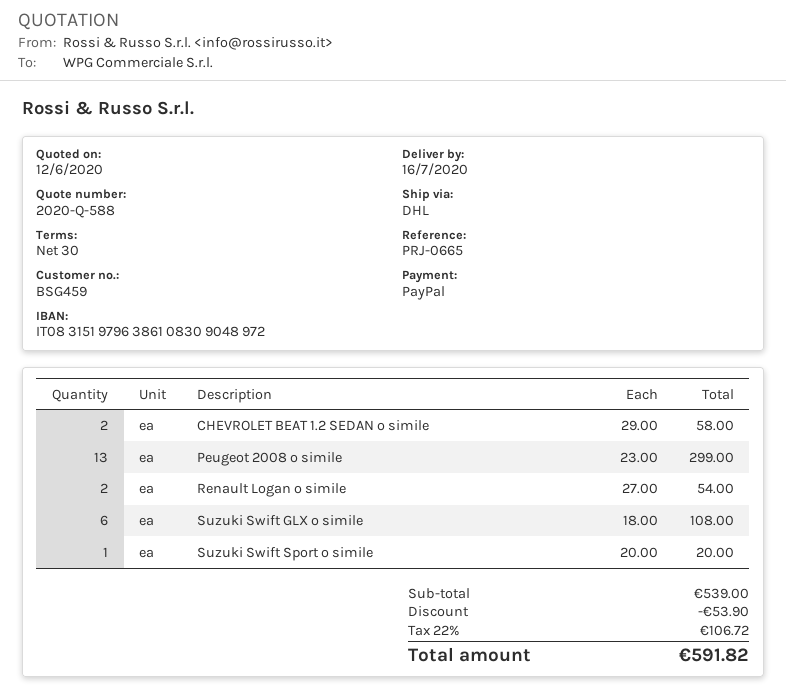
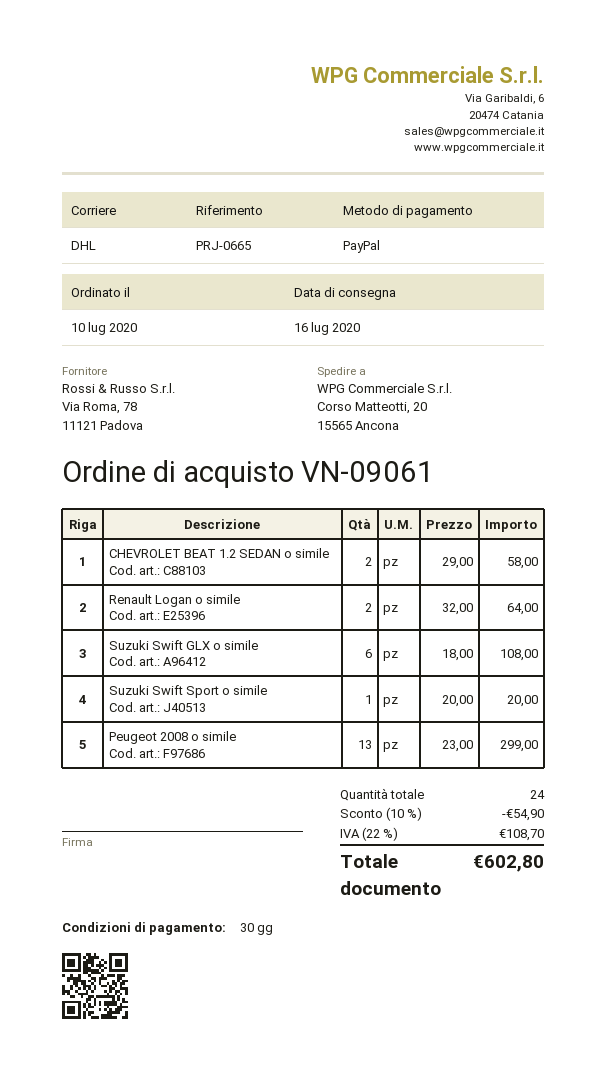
Renault Logan o simile: 2 x 27.00 = 54.00 -> 2 x 32.00 = 64.00
discount: 53.90 -> 54.90
tax: 22% = 106.72 -> 22% = 108.70
total: 591.82 -> 602.80

